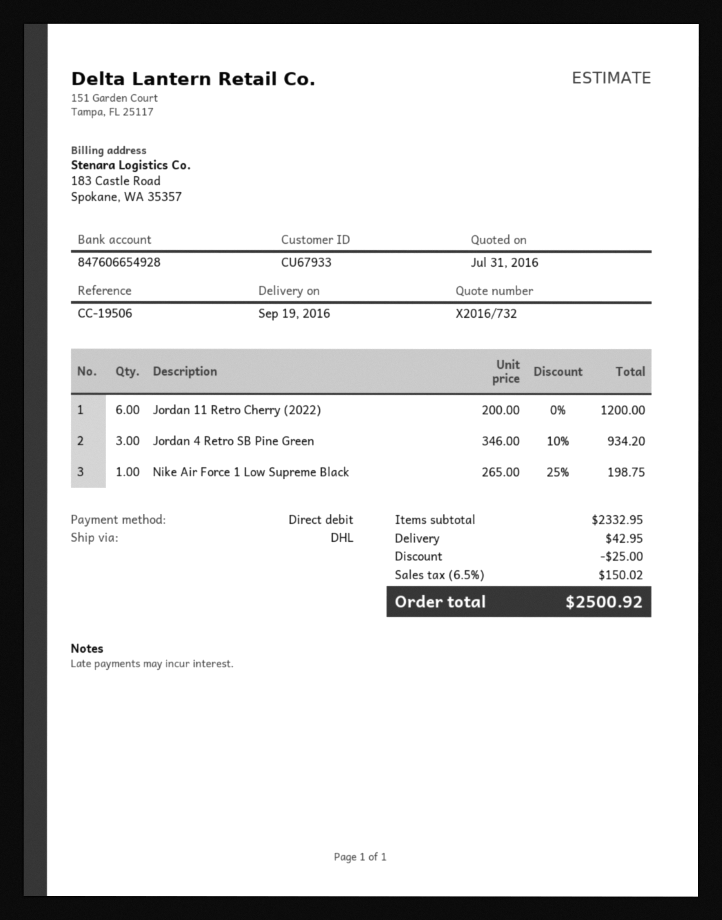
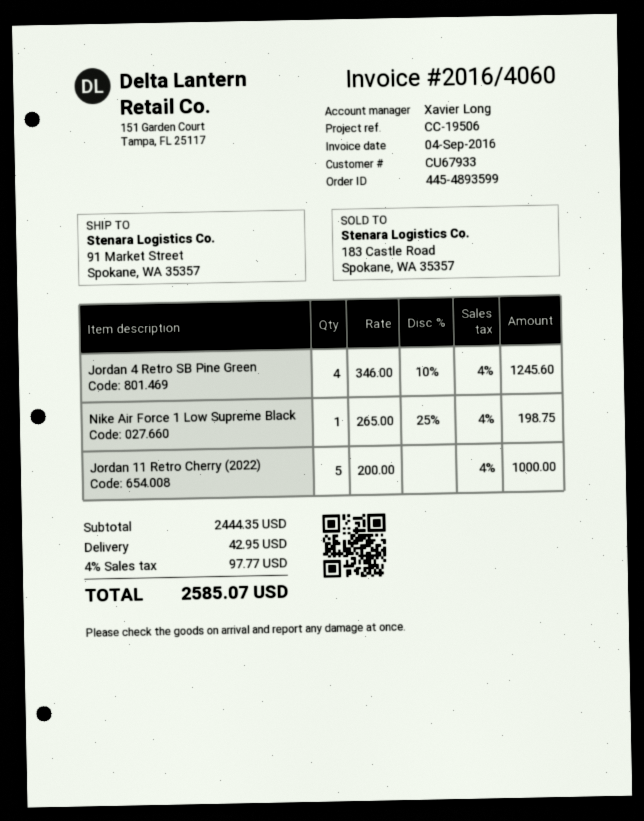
Jordan 11 Retro Cherry (2022): 6 x 200.00 = 1200.00 -> 5 x 200.00 = 1000.00
Jordan 4 Retro SB Pine Green: 3 x 346.00 - 10% = 934.20 -> 4 x 346.00 - 10% = 1245.60
subtotal: 2332.95 -> 2444.35
discount: 25.00 -> none
tax: 6.5% = 150.02 -> 4% = 97.77
total: 2500.92 -> 2585.07

